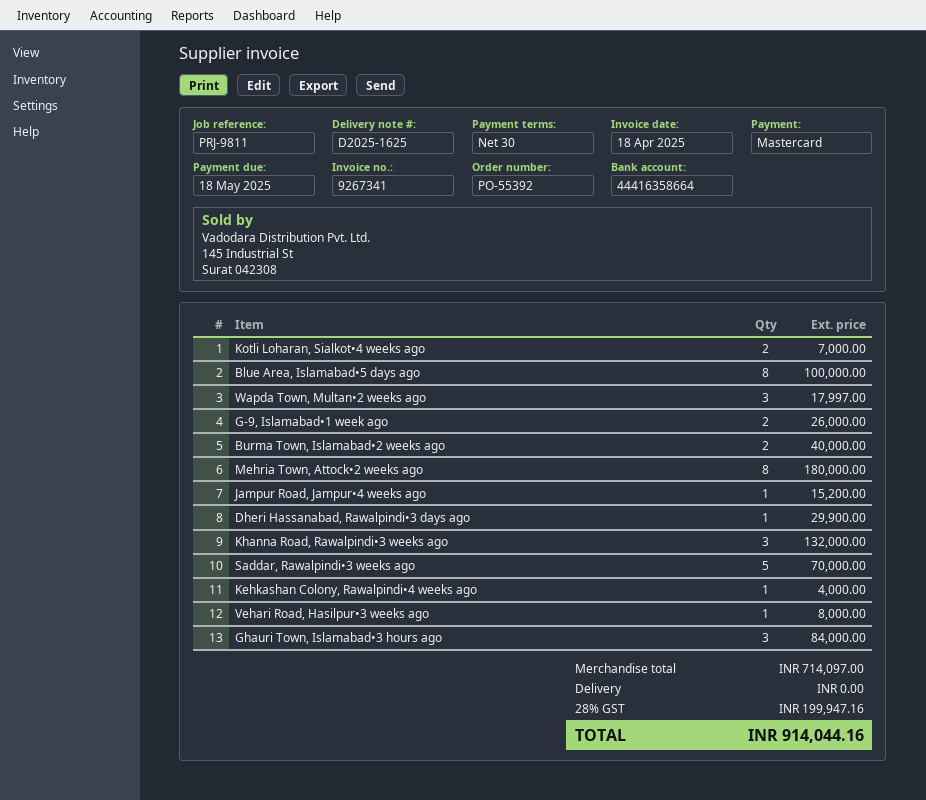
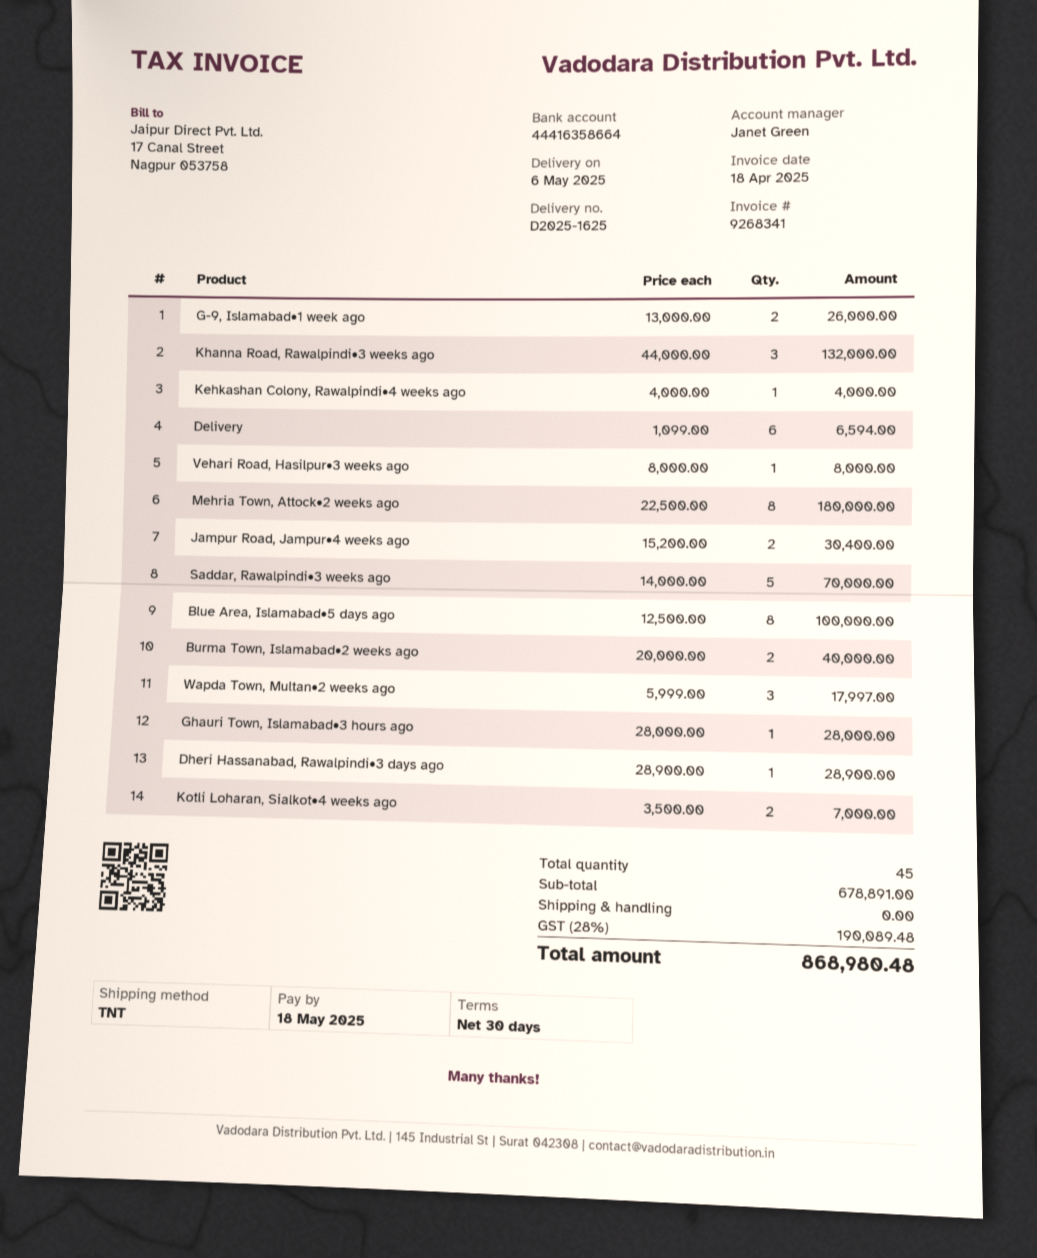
invoice number: 9267341 -> 9268341
Jampur Road, Jampur•4 weeks ago: 1 for 15200.00 -> 2 for 30400.00
Dheri Hassanabad, Rawalpindi•3 days ago: 1 for 29900.00 -> 1 for 28900.00
Ghauri Town, Islamabad•3 hours ago: 3 for 84000.00 -> 1 for 28000.00
Delivery: none -> 6 for 6594.00
subtotal: 714097.00 -> 678891.00
tax: 28% = 199947.16 -> 28% = 190089.48
total: 914044.16 -> 868980.48

